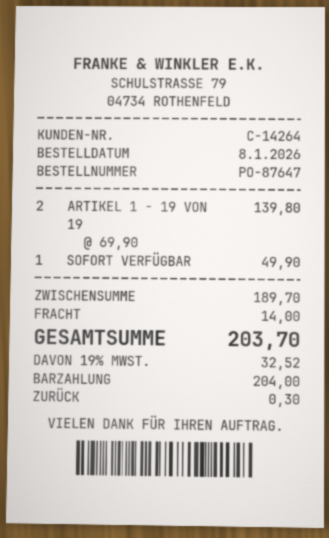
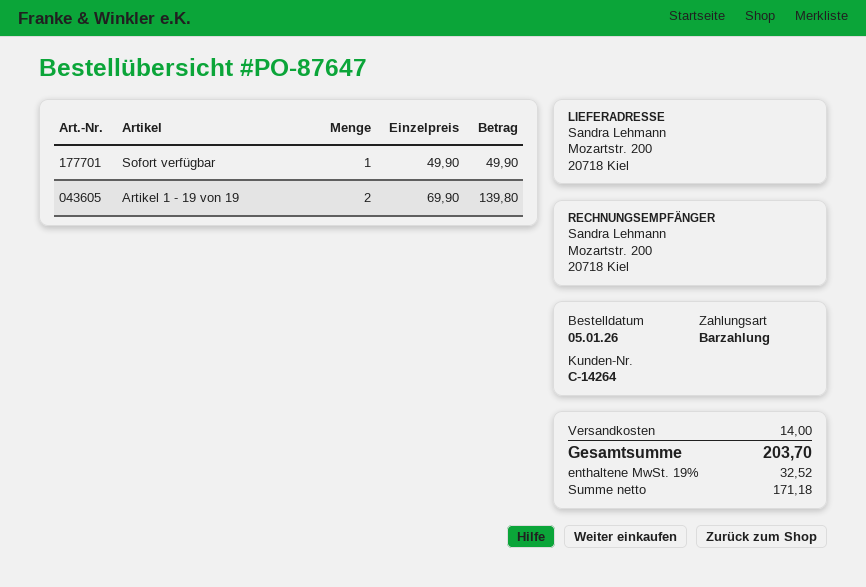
order date: 2026-01-08 -> 2026-01-05

